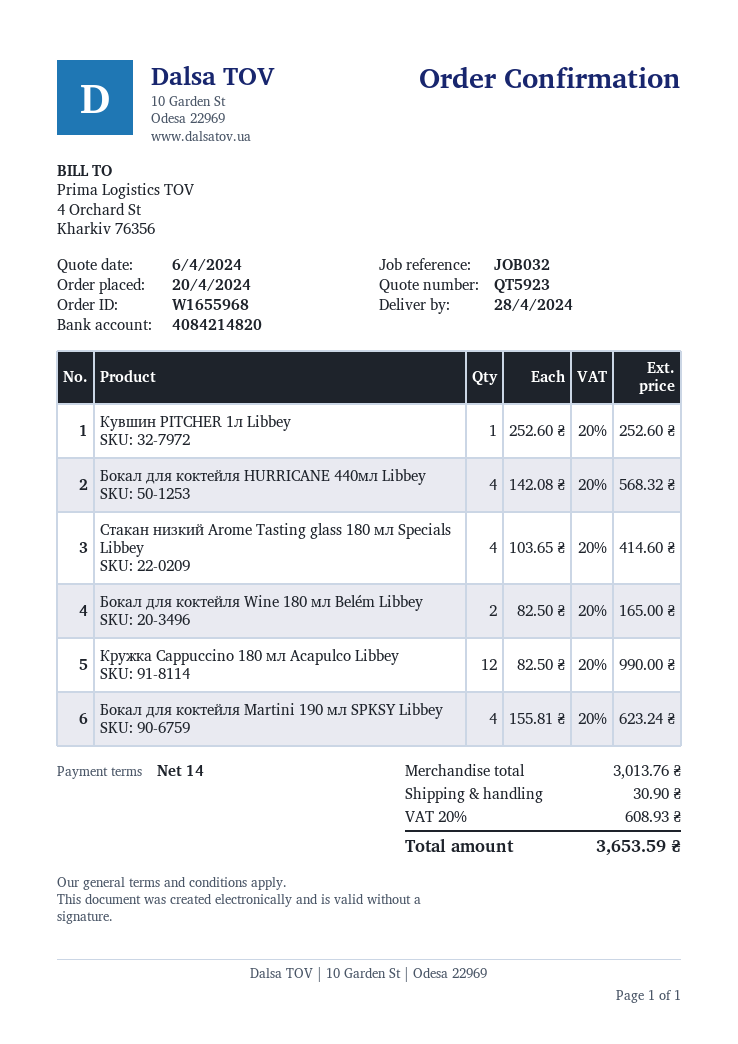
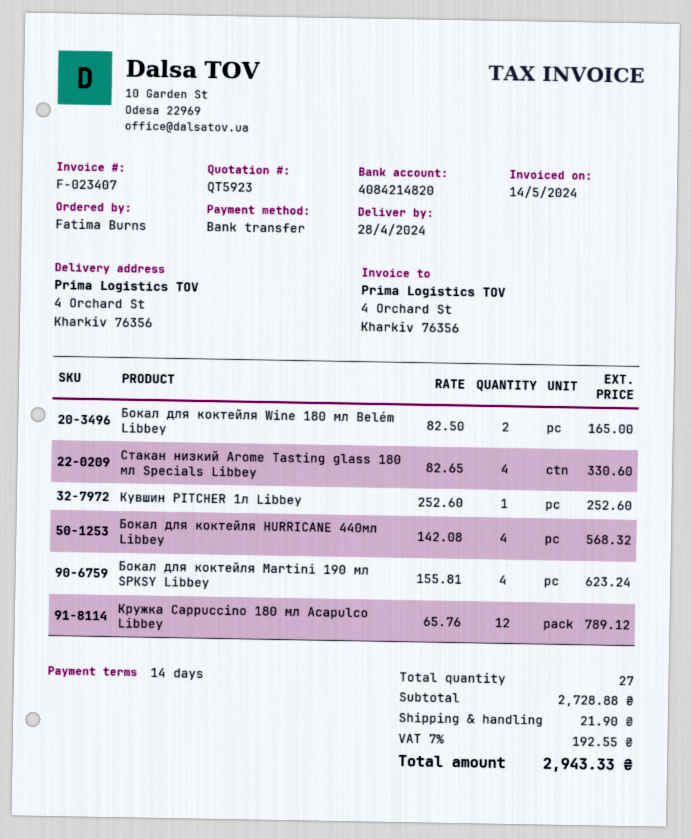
Стакан низкий Arome Tasting glass 180 мл Specials Libbey: 4 x 103.65 = 414.60 -> 4 x 82.65 = 330.60
Кружка Cappuccino 180 мл Acapulco Libbey: 12 x 82.50 = 990.00 -> 12 x 65.76 = 789.12
subtotal: 3013.76 -> 2728.88
shipping: 30.90 -> 21.90
tax: 20% = 608.93 -> 7% = 192.55
total: 3653.59 -> 2943.33

